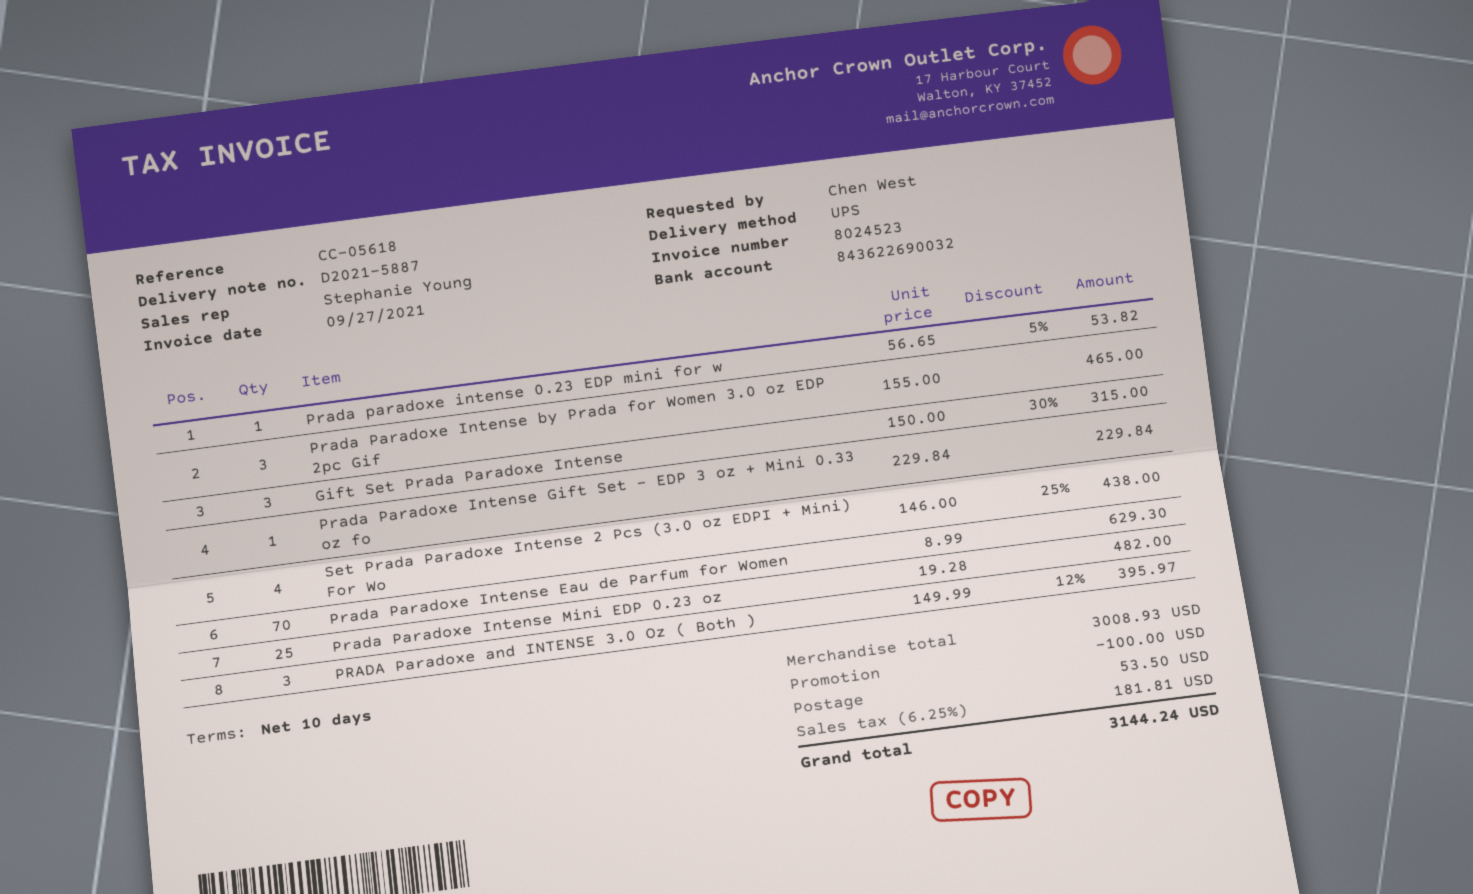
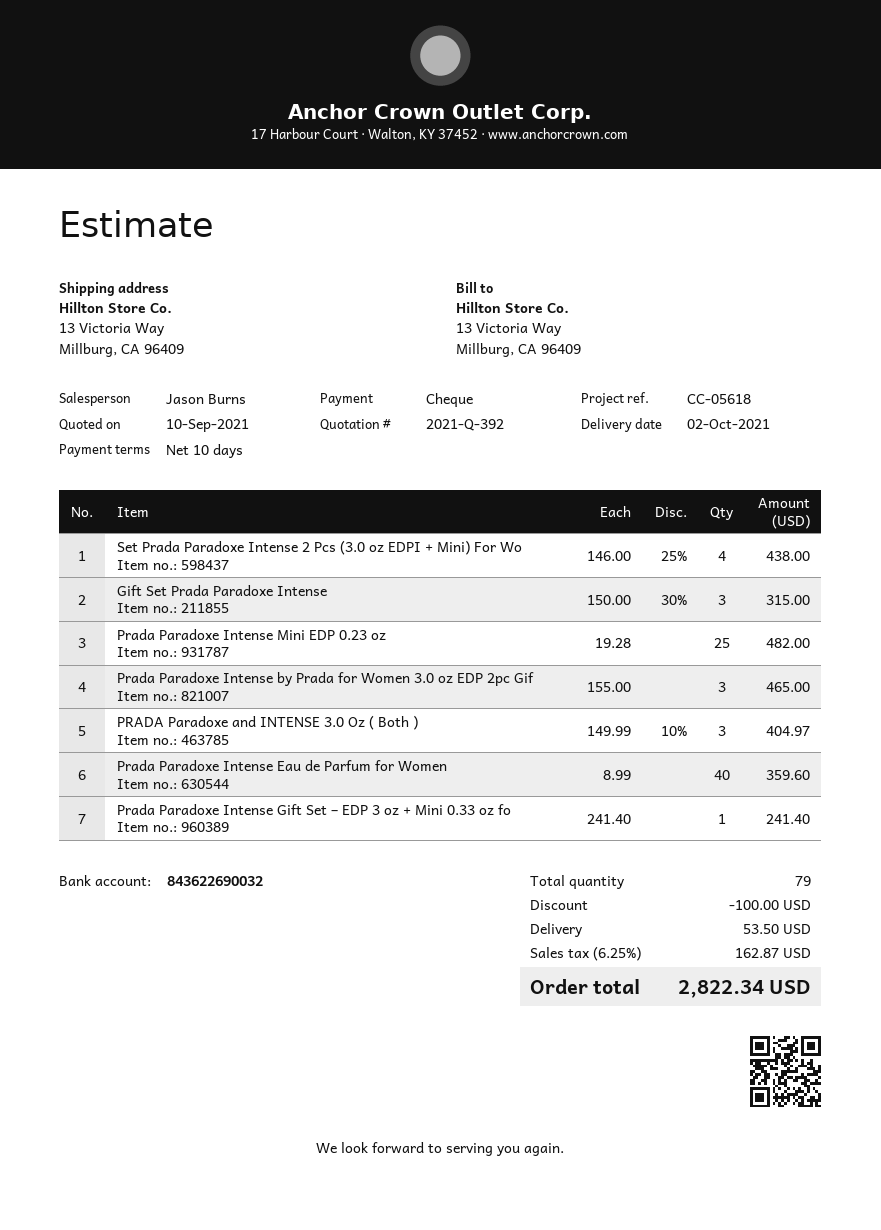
sales rep: Stephanie Young -> Jason Burns
Prada paradoxe intense 0.23 EDP mini for w: 1 x 56.65 - 5% = 53.82 -> none
Prada Paradoxe Intense Gift Set – EDP 3 oz + Mini 0.33 oz fo: 1 x 229.84 = 229.84 -> 1 x 241.40 = 241.40
Prada Paradoxe Intense Eau de Parfum for Women: 70 x 8.99 = 629.30 -> 40 x 8.99 = 359.60
PRADA Paradoxe and INTENSE 3.0 Oz ( Both ): 3 x 149.99 - 12% = 395.97 -> 3 x 149.99 - 10% = 404.97
tax: 6.25% = 181.81 -> 6.25% = 162.87
total: 3144.24 -> 2822.34

